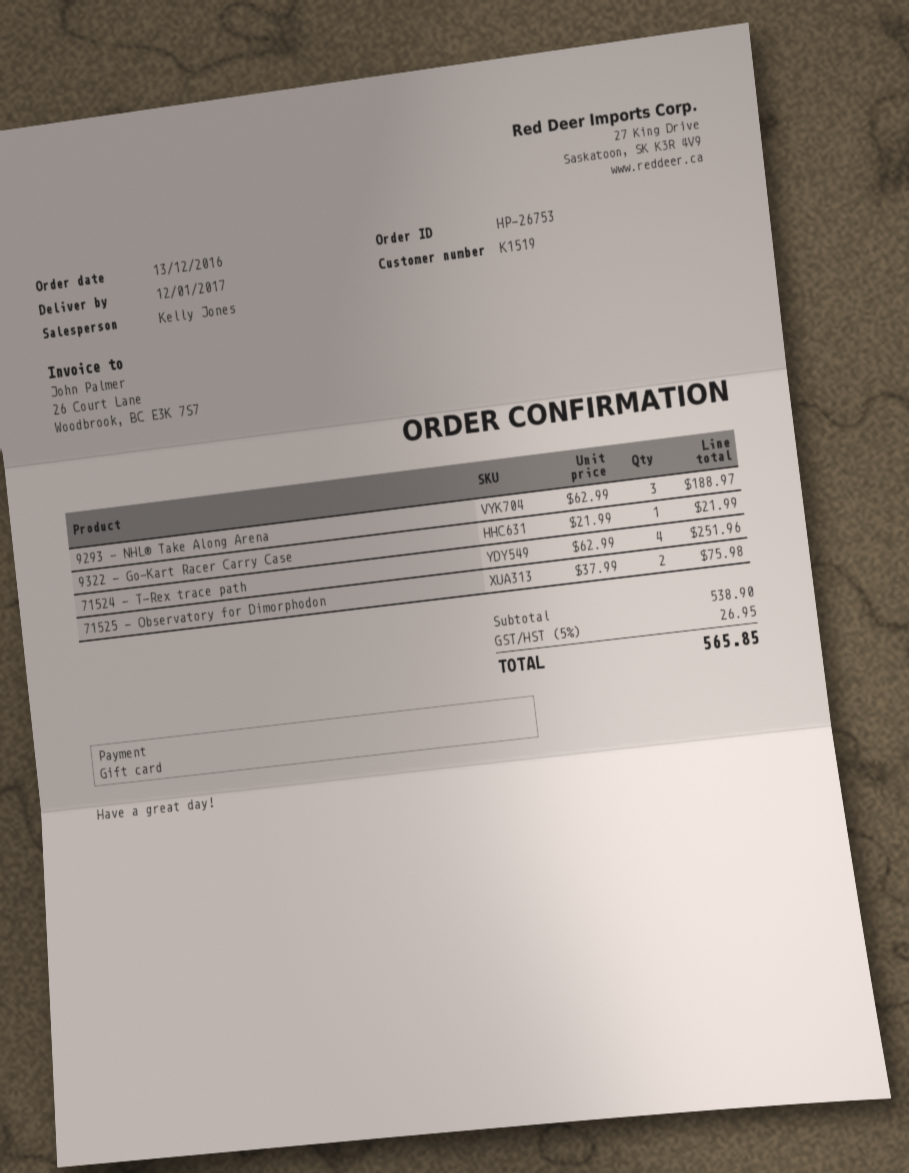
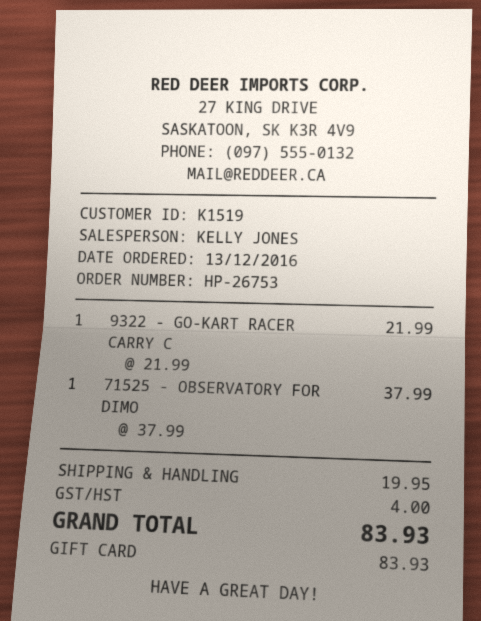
9293 - NHL® Take Along Arena: 3 x 62.99 = 188.97 -> none
71524 - T-Rex trace path: 4 x 62.99 = 251.96 -> none
71525 - Observatory for Dimorphodon: 2 x 37.99 = 75.98 -> 1 x 37.99 = 37.99
shipping: none -> 19.95
tax: 26.95 -> 4.00
total: 565.85 -> 83.93

